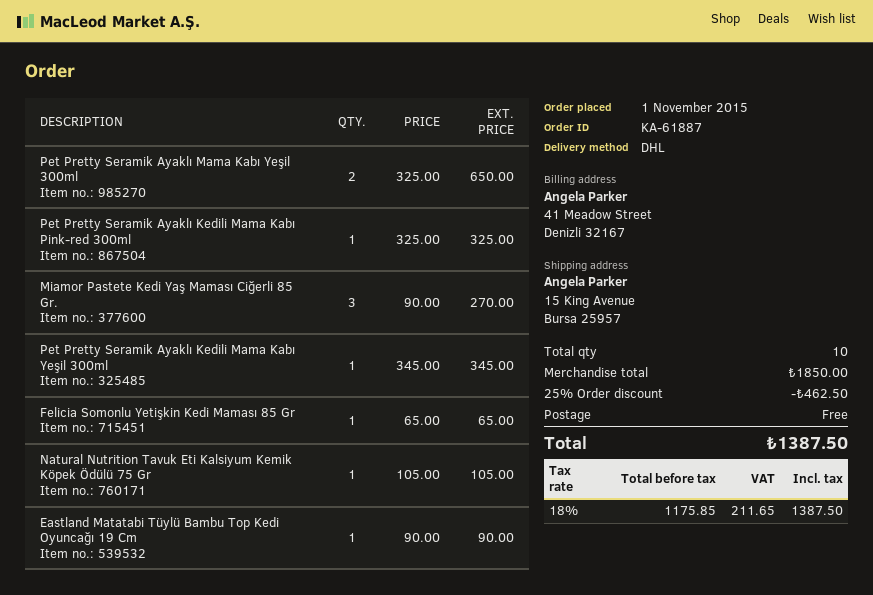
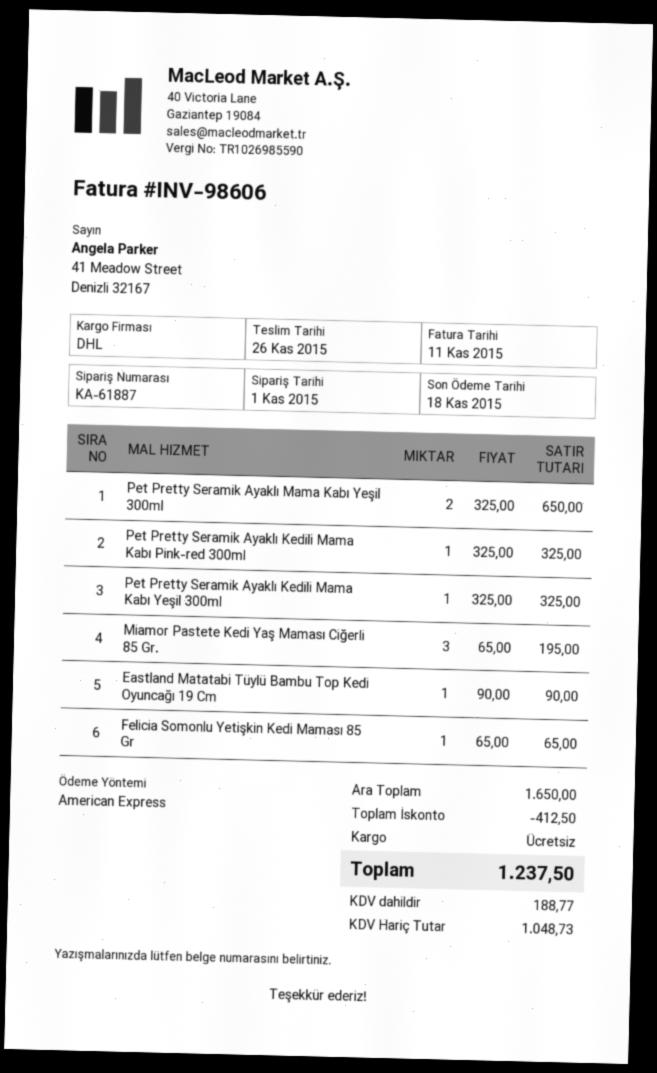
Miamor Pastete Kedi Yaş Maması Ciğerli 85 Gr.: 3 x 90.00 = 270.00 -> 3 x 65.00 = 195.00
Pet Pretty Seramik Ayaklı Kedili Mama Kabı Yeşil 300ml: 1 x 345.00 = 345.00 -> 1 x 325.00 = 325.00
Natural Nutrition Tavuk Eti Kalsiyum Kemik Köpek Ödülü 75 Gr: 1 x 105.00 = 105.00 -> none
subtotal: 1850.00 -> 1650.00
discount: 462.50 -> 412.50
net: 1175.85 -> 1048.73
tax: 211.65 -> 188.77
total: 1387.50 -> 1237.50

